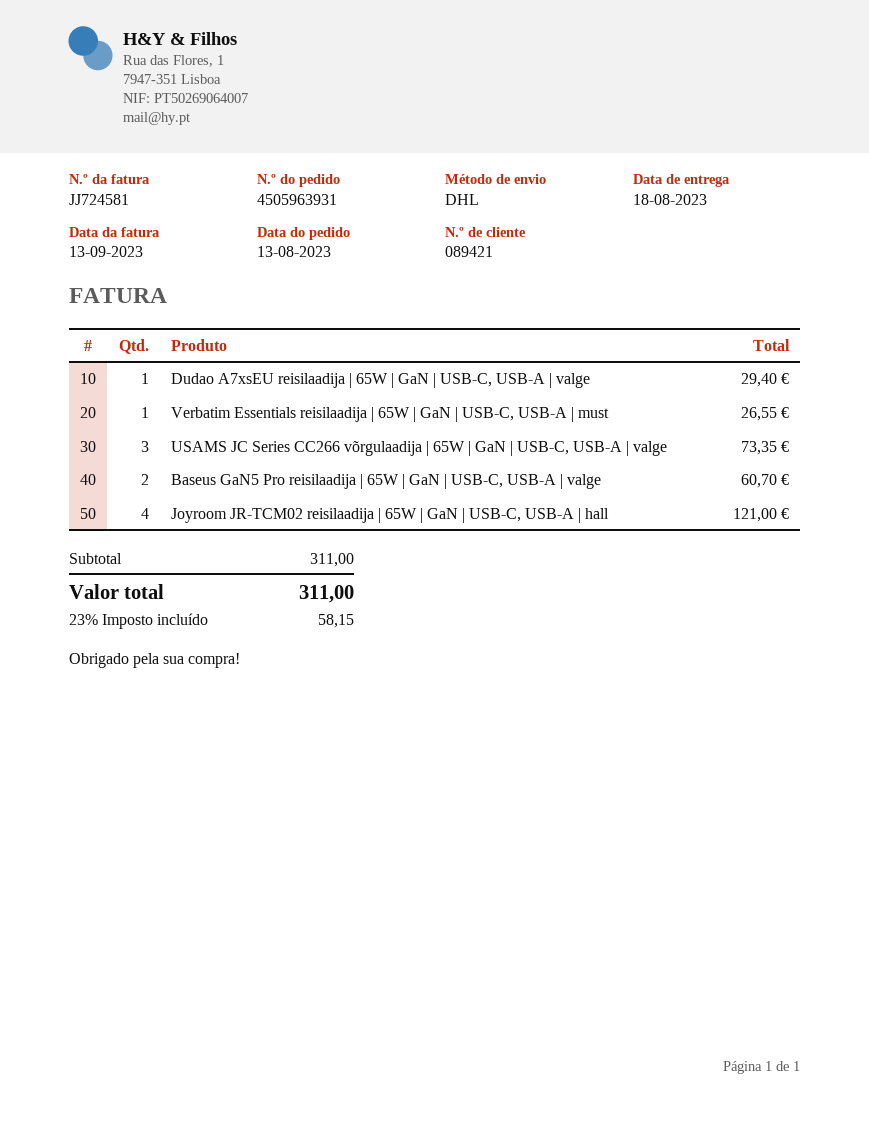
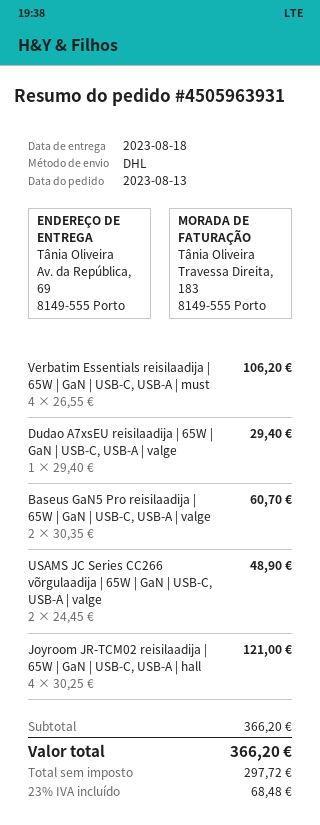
Verbatim Essentials reisilaadija | 65W | GaN | USB-C, USB-A | must: 1 for 26.55 -> 4 for 106.20
USAMS JC Series CC266 võrgulaadija | 65W | GaN | USB-C, USB-A | valge: 3 for 73.35 -> 2 for 48.90
subtotal: 311.00 -> 366.20
tax: 23% = 58.15 -> 23% = 68.48
total: 311.00 -> 366.20

